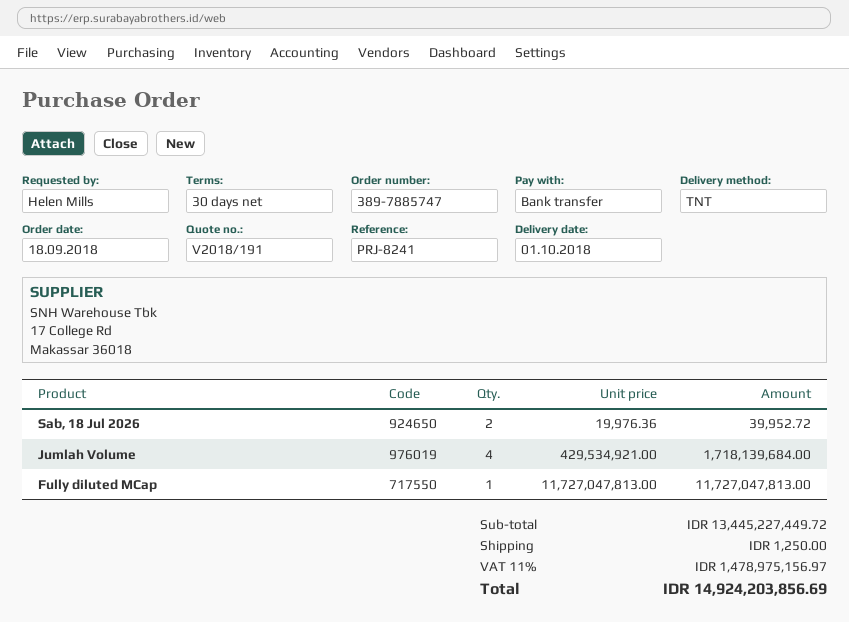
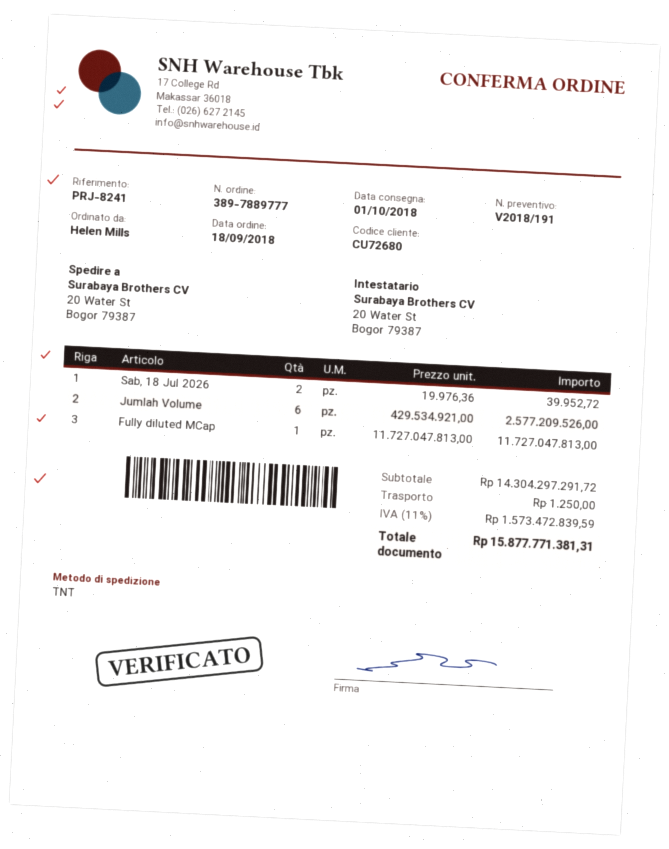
order number: 389-7885747 -> 389-7889777
Jumlah Volume: 4 x 429534921.00 = 1718139684.00 -> 6 x 429534921.00 = 2577209526.00
subtotal: 13445227449.72 -> 14304297291.72
tax: 11% = 1478975156.97 -> 11% = 1573472839.59
total: 14924203856.69 -> 15877771381.31

